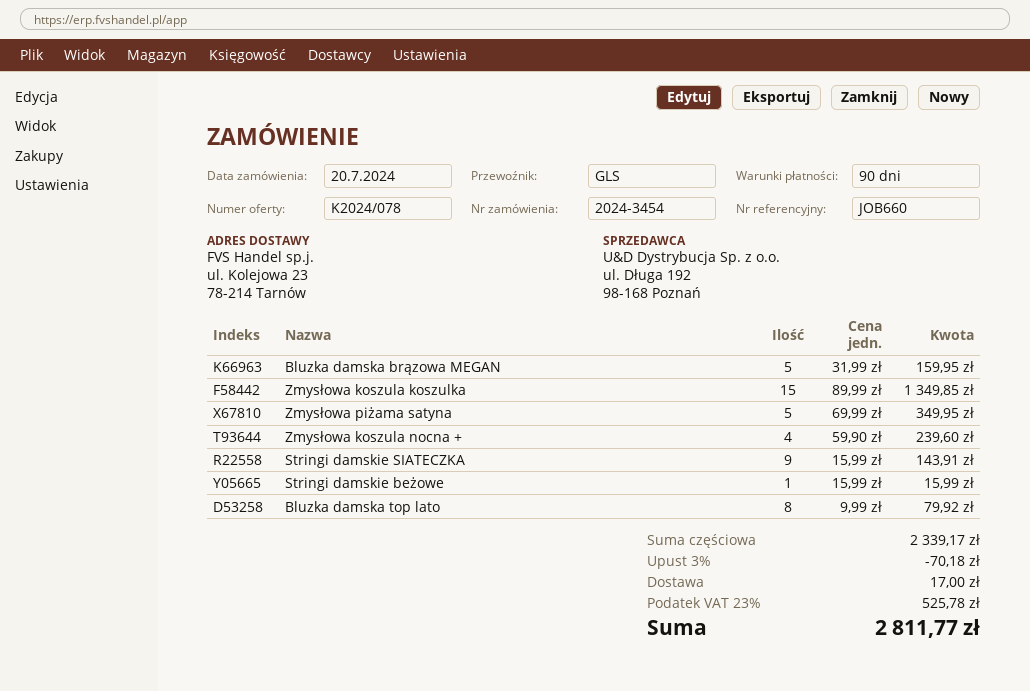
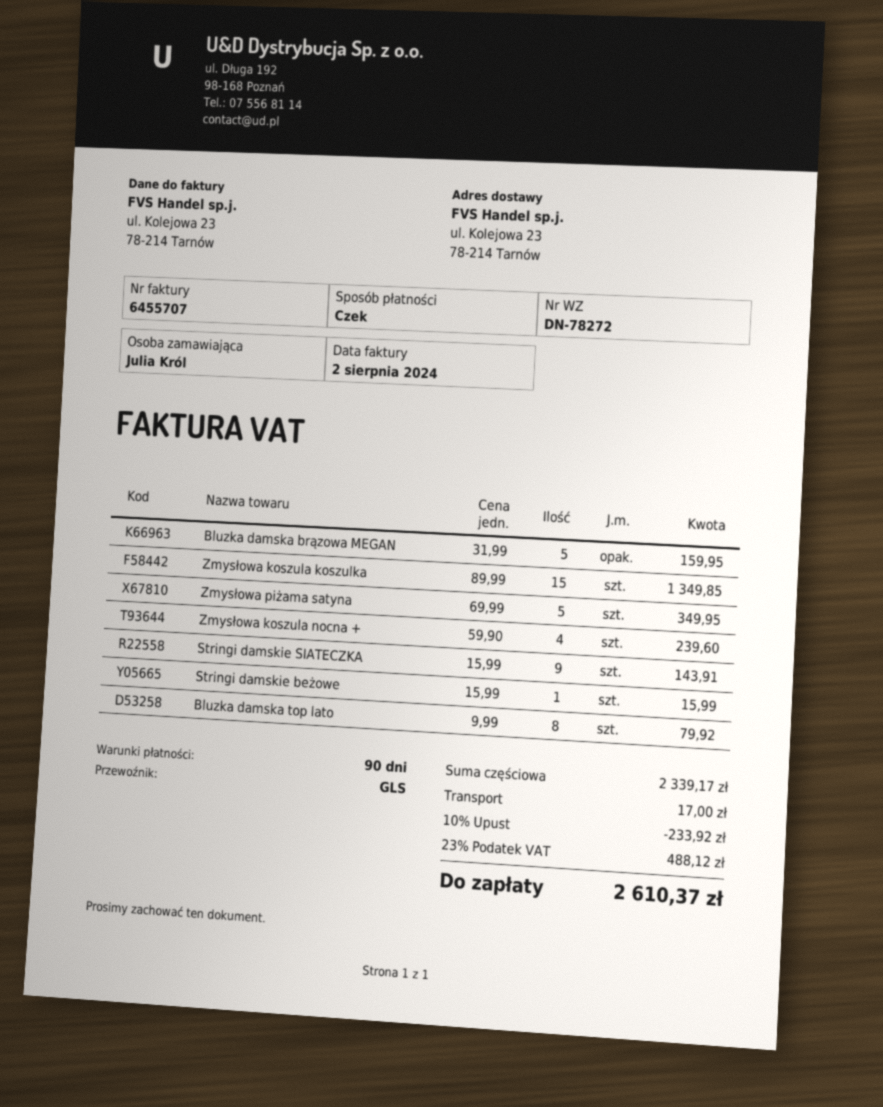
discount: 3% = 70.18 -> 10% = 233.92
tax: 23% = 525.78 -> 23% = 488.12
total: 2811.77 -> 2610.37

